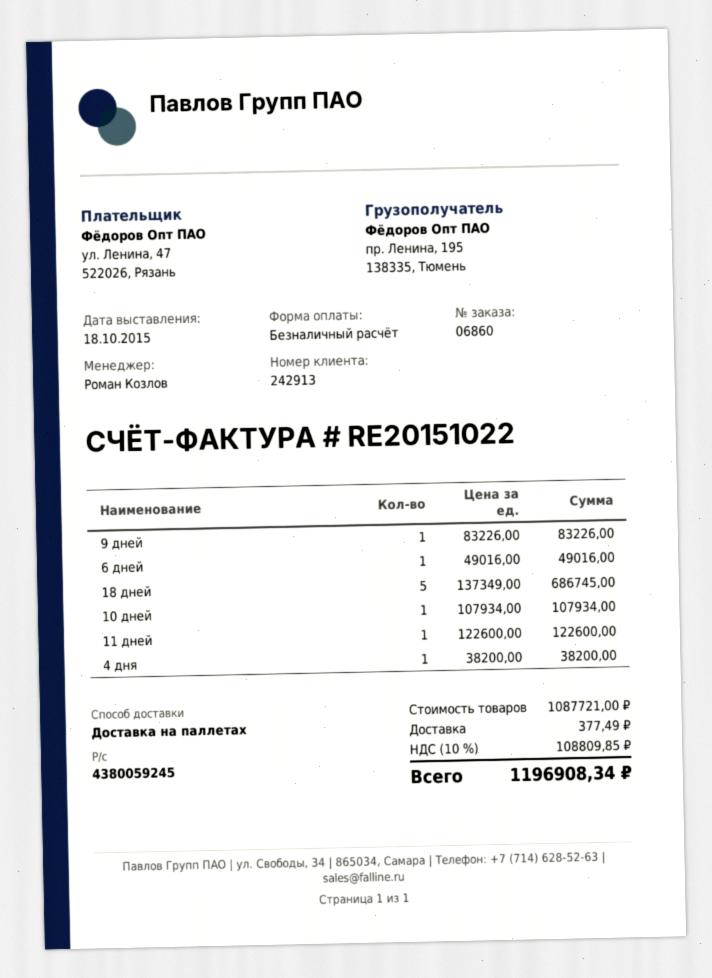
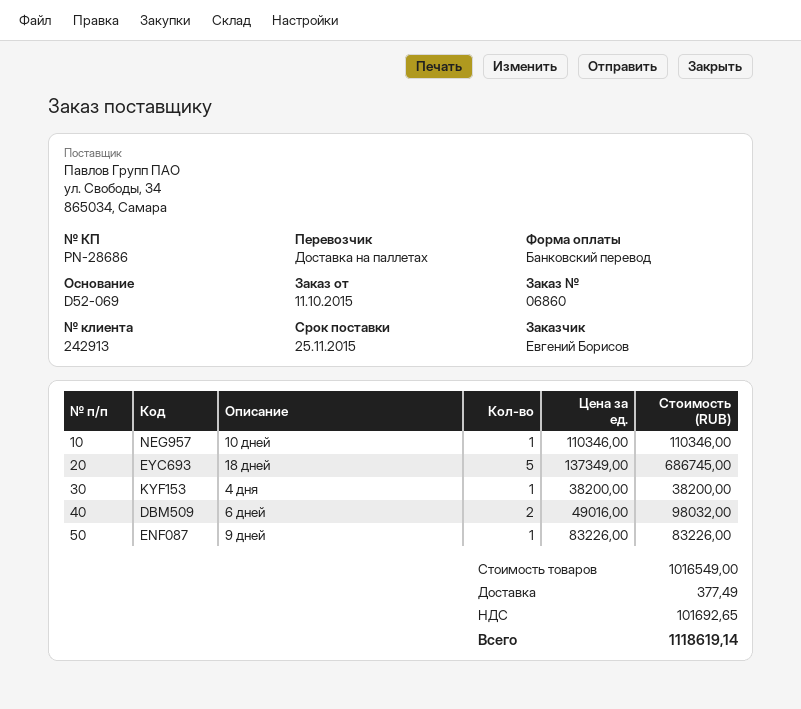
6 дней: 1 x 49016.00 = 49016.00 -> 2 x 49016.00 = 98032.00
10 дней: 1 x 107934.00 = 107934.00 -> 1 x 110346.00 = 110346.00
11 дней: 1 x 122600.00 = 122600.00 -> none
subtotal: 1087721.00 -> 1016549.00
tax: 108809.85 -> 101692.65
total: 1196908.34 -> 1118619.14

